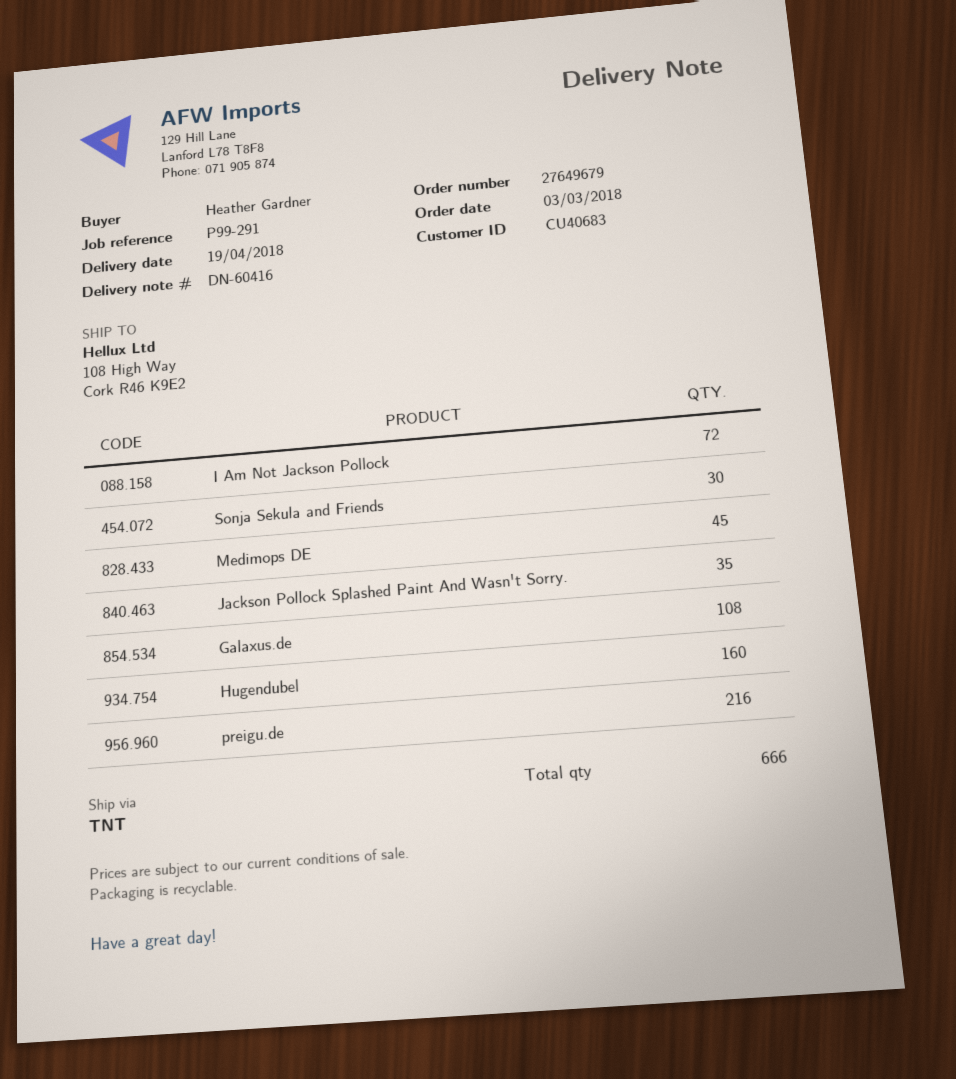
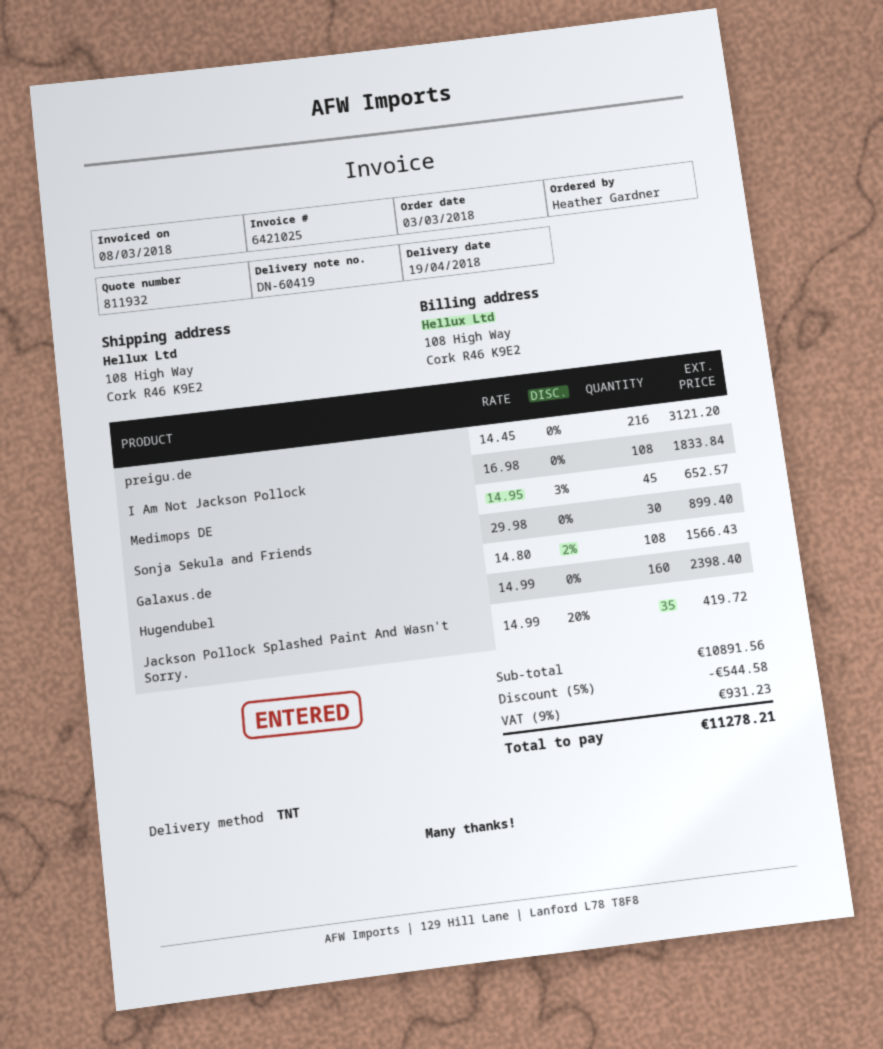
delivery note number: DN-60416 -> DN-60419
I Am Not Jackson Pollock: 72 -> 108

